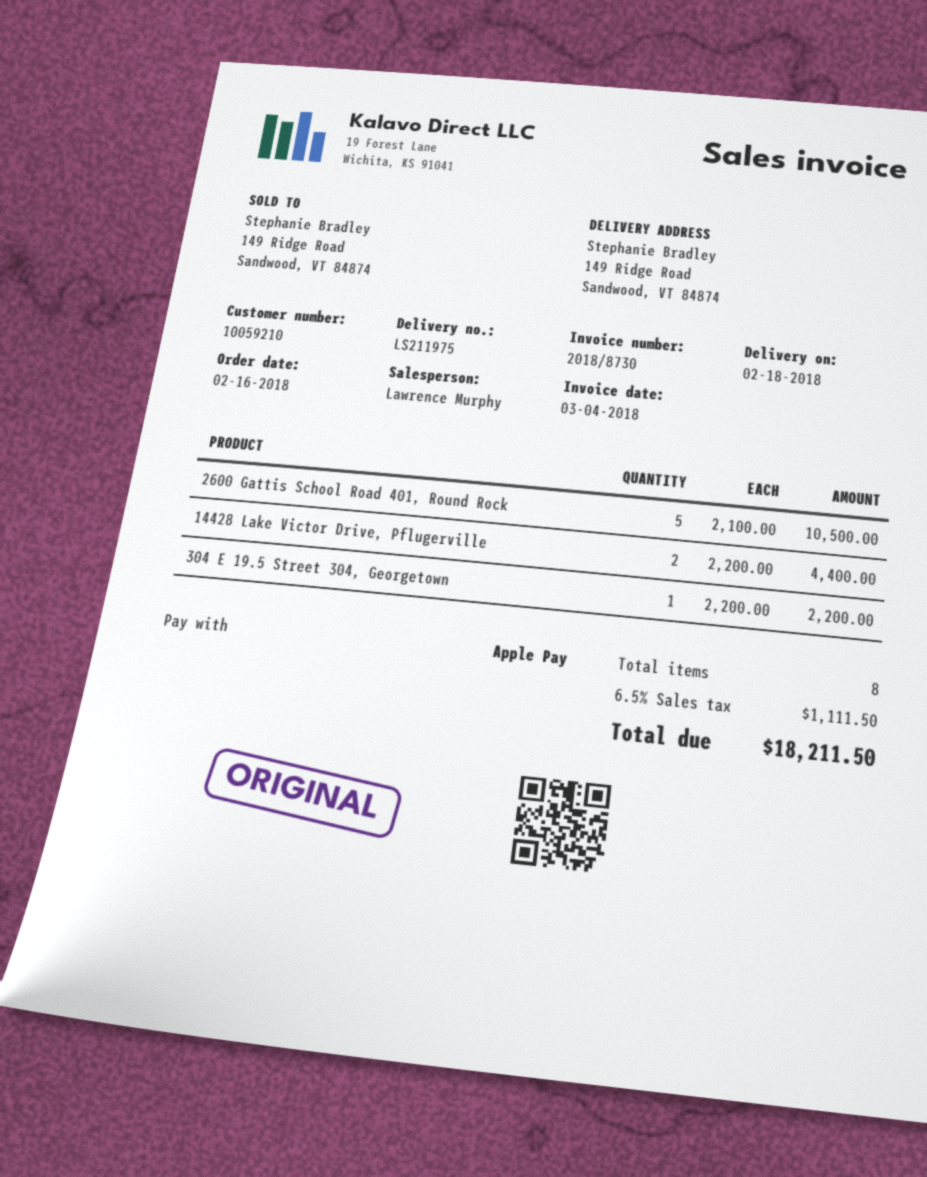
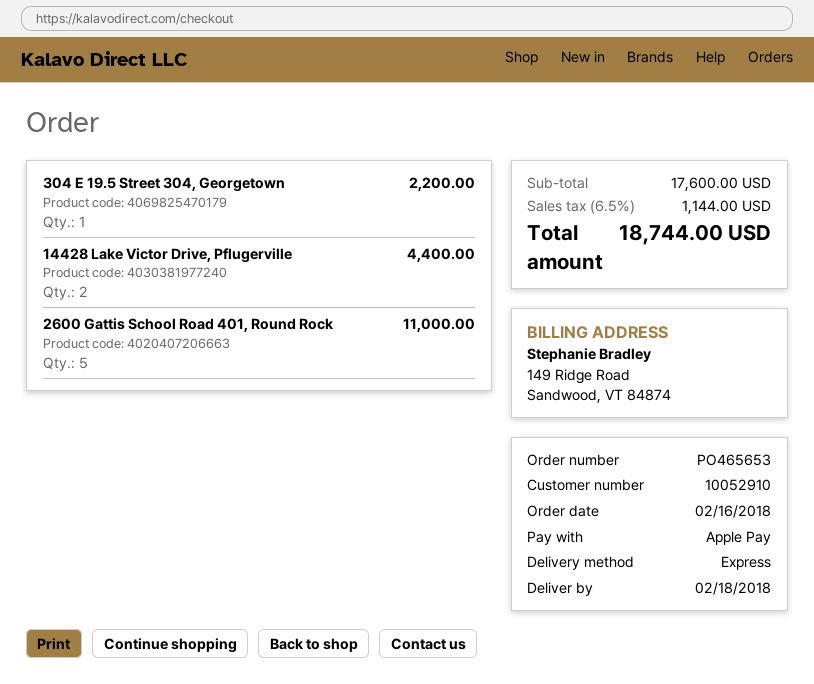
customer number: 10059210 -> 10052910
2600 Gattis School Road 401, Round Rock: 5 for 10500.00 -> 5 for 11000.00
tax: 6.5% = 1111.50 -> 6.5% = 1144.00
total: 18211.50 -> 18744.00

